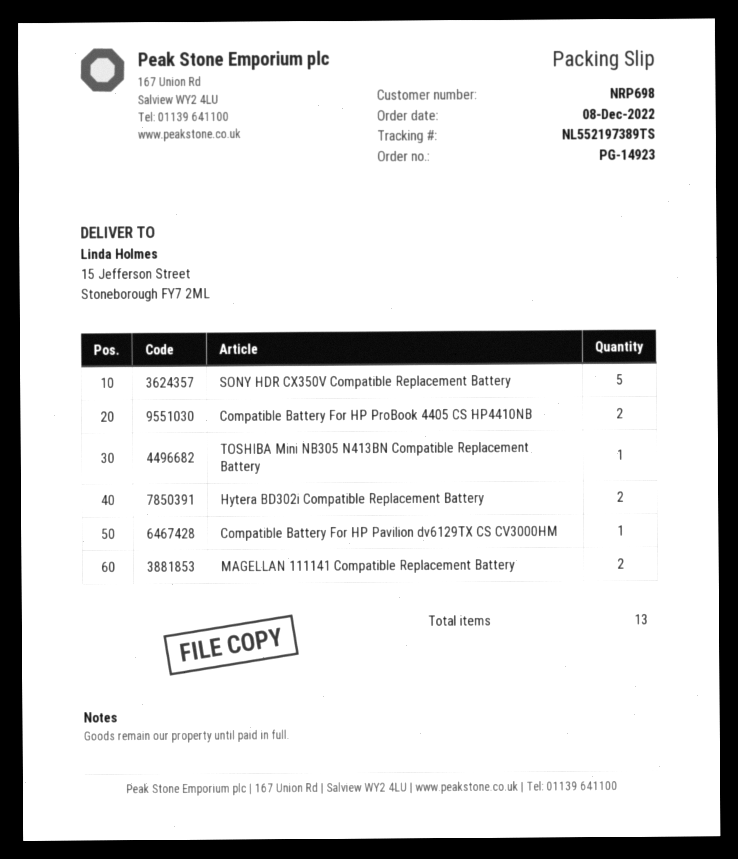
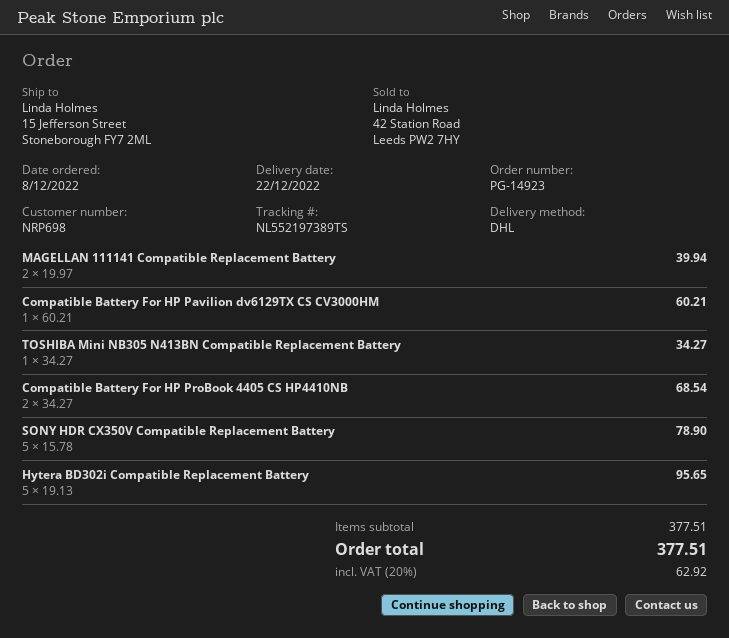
Hytera BD302i Compatible Replacement Battery: 2 -> 5

